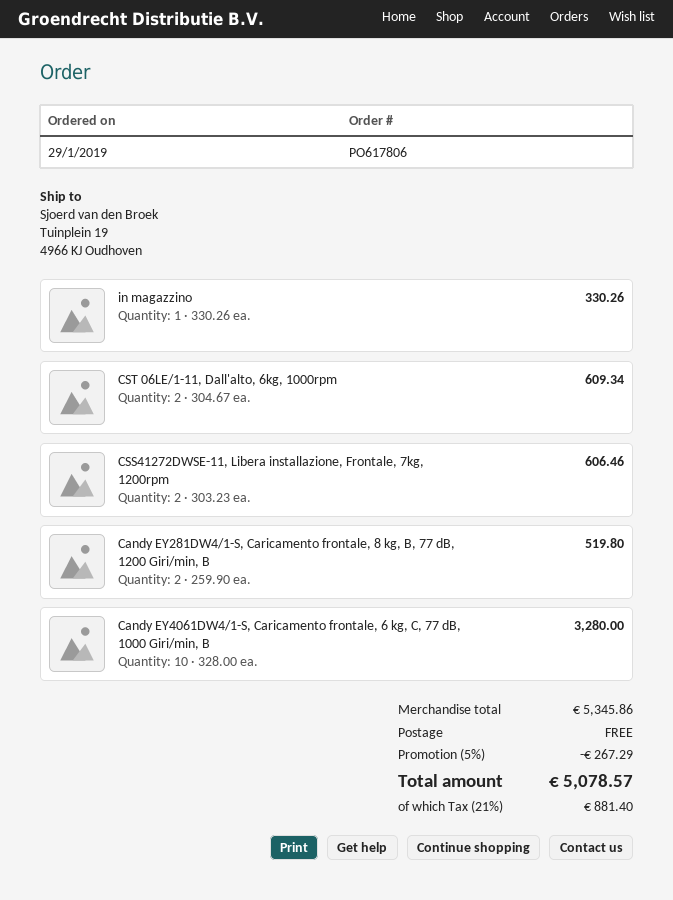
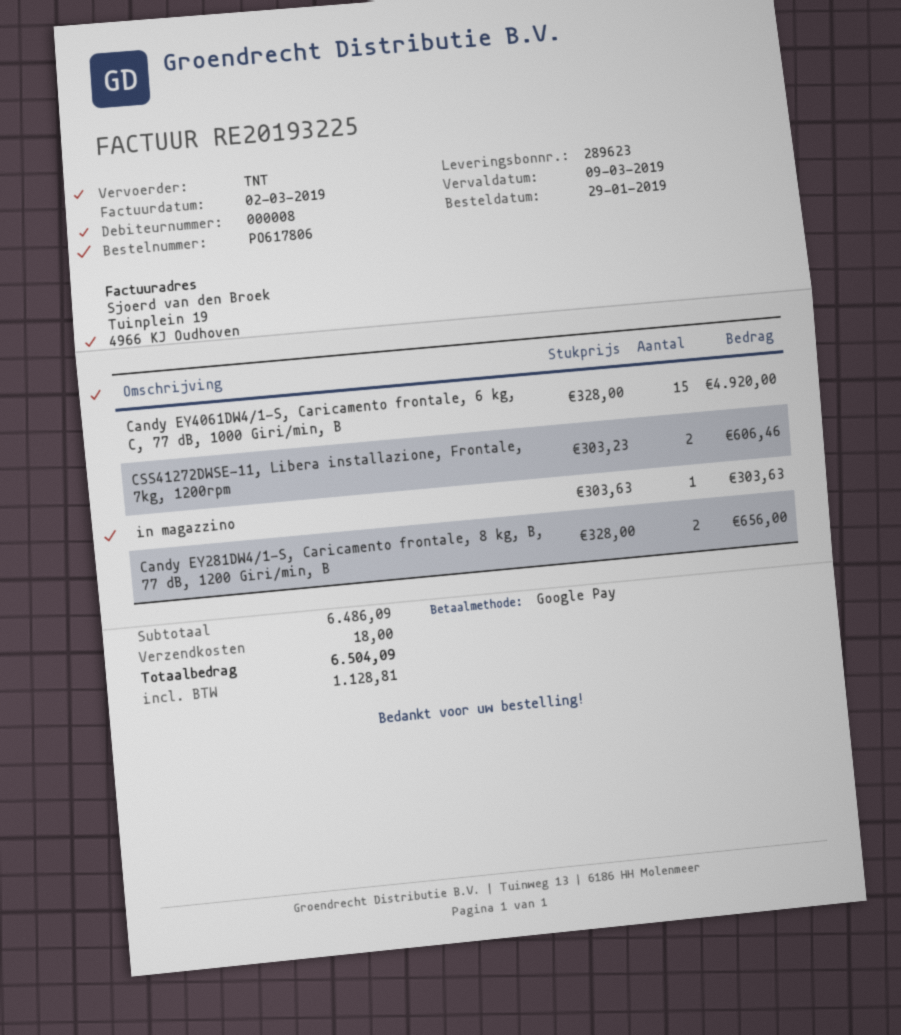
in magazzino: 1 x 330.26 = 330.26 -> 1 x 303.63 = 303.63
CST 06LE/1-11, Dall'alto, 6kg, 1000rpm: 2 x 304.67 = 609.34 -> none
Candy EY281DW4/1-S, Caricamento frontale, 8 kg, B, 77 dB, 1200 Giri/min, B: 2 x 259.90 = 519.80 -> 2 x 328.00 = 656.00
Candy EY4061DW4/1-S, Caricamento frontale, 6 kg, C, 77 dB, 1000 Giri/min, B: 10 x 328.00 = 3280.00 -> 15 x 328.00 = 4920.00
subtotal: 5345.86 -> 6486.09
discount: 5% = 267.29 -> none
shipping: 0.00 -> 18.00
tax: 881.40 -> 1128.81
total: 5078.57 -> 6504.09

